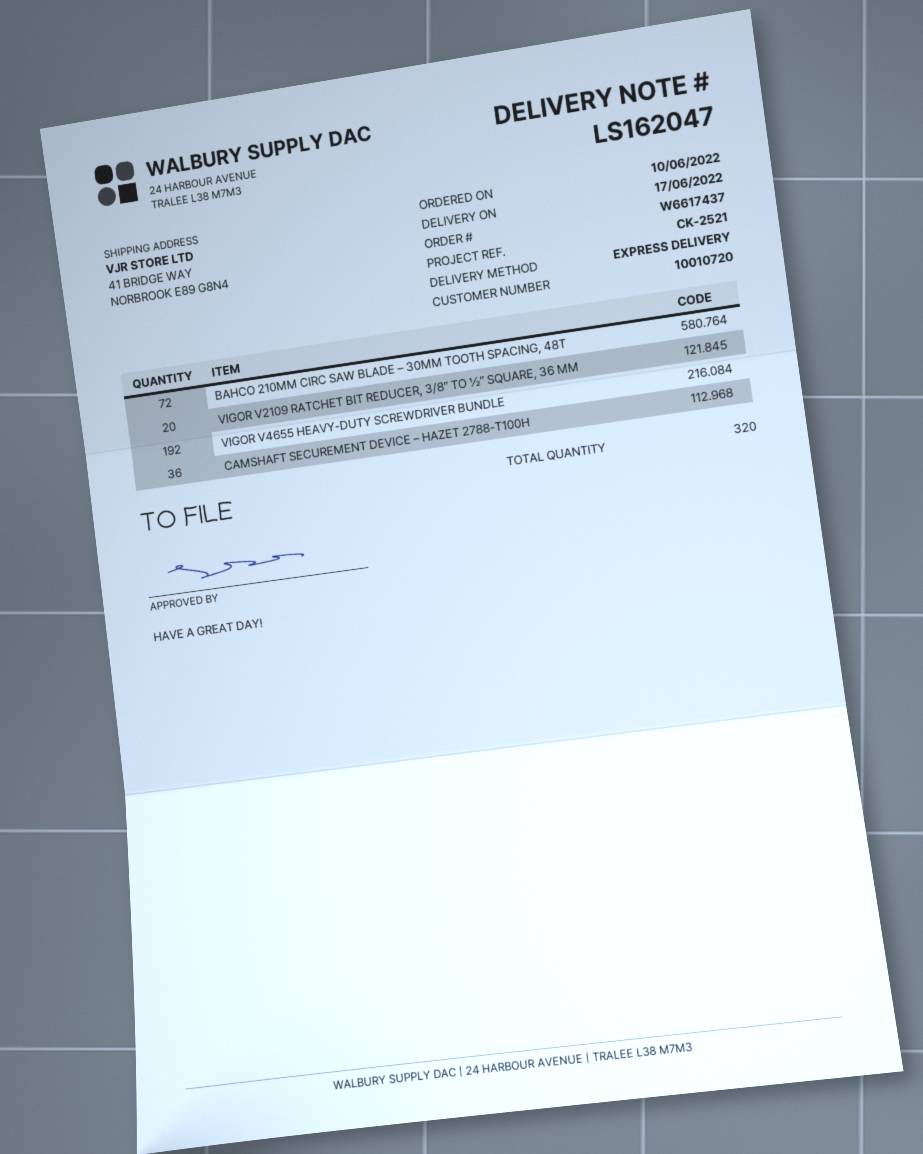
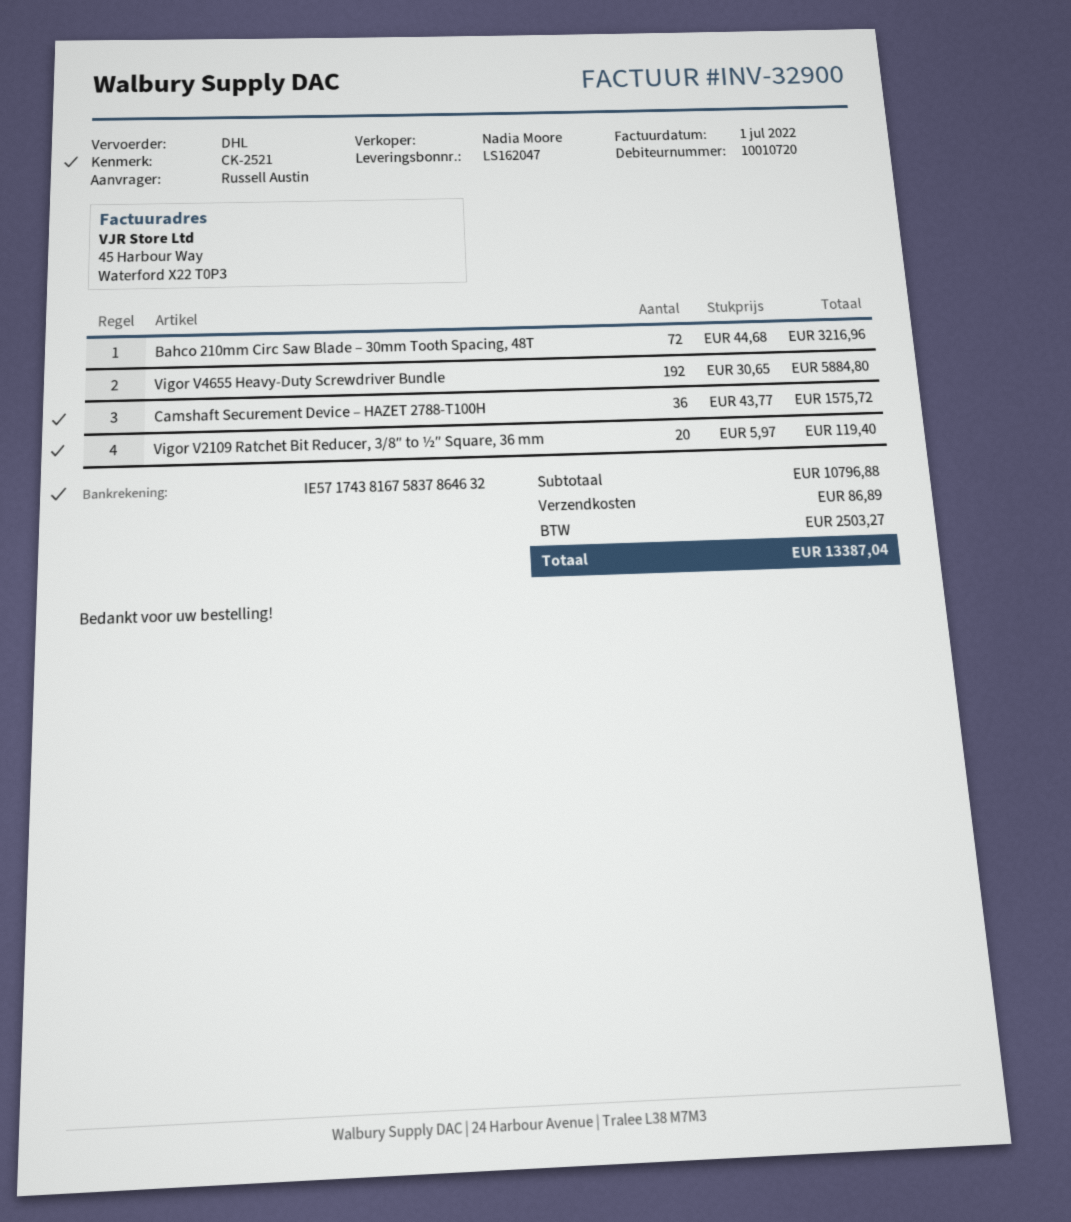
shipping method: express -> DHL

